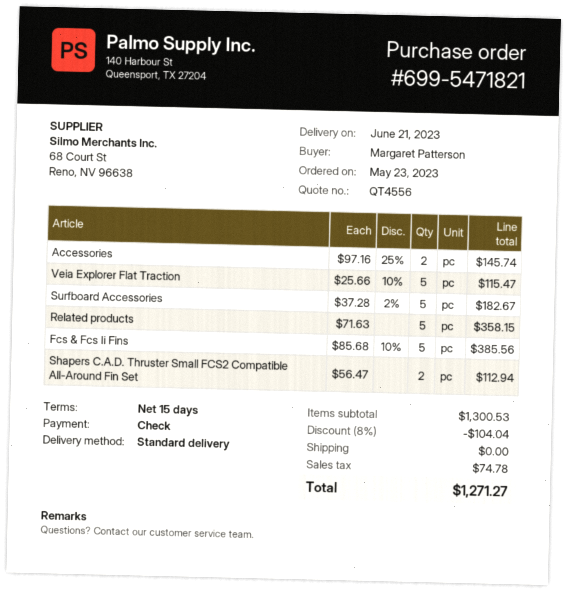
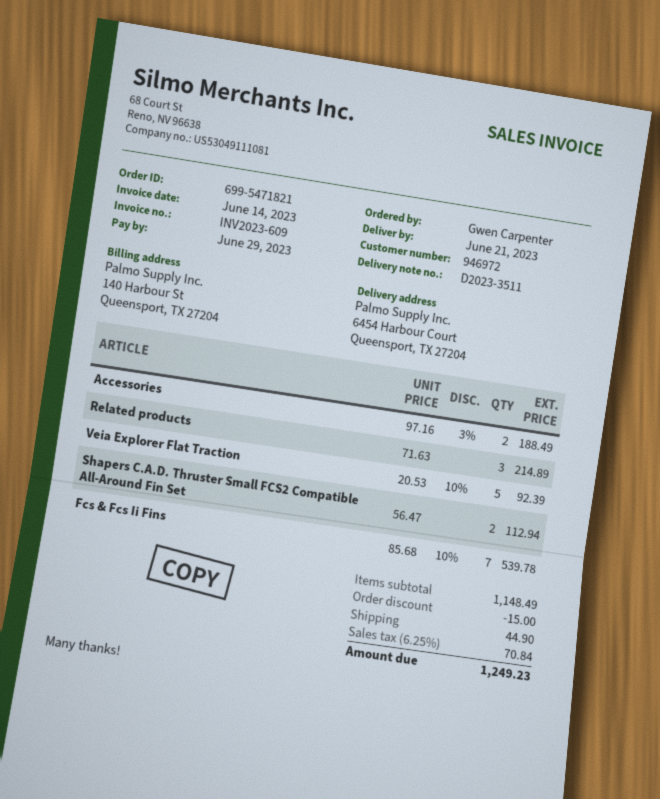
ordered by: Margaret Patterson -> Gwen Carpenter
Accessories: 2 x 97.16 - 25% = 145.74 -> 2 x 97.16 - 3% = 188.49
Veia Explorer Flat Traction: 5 x 25.66 - 10% = 115.47 -> 5 x 20.53 - 10% = 92.39
Surfboard Accessories: 5 x 37.28 - 2% = 182.67 -> none
Related products: 5 x 71.63 = 358.15 -> 3 x 71.63 = 214.89
Fcs & Fcs Ii Fins: 5 x 85.68 - 10% = 385.56 -> 7 x 85.68 - 10% = 539.78
subtotal: 1300.53 -> 1148.49
discount: 104.04 -> 15.00
shipping: 0.00 -> 44.90
tax: 74.78 -> 70.84
total: 1271.27 -> 1249.23

